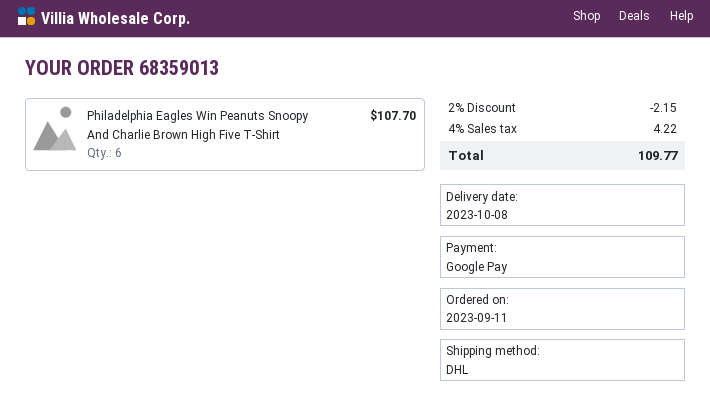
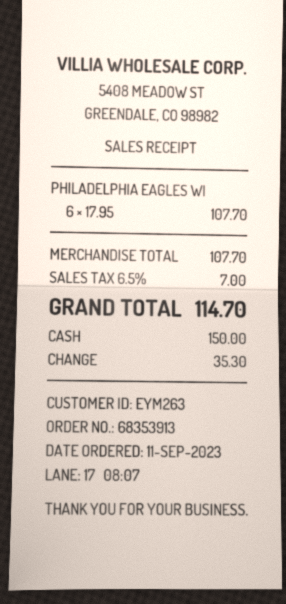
order number: 68359013 -> 68353913
payment method: Google Pay -> cash
discount: 2% = 2.15 -> none
tax: 4% = 4.22 -> 6.5% = 7.00
total: 109.77 -> 114.70

